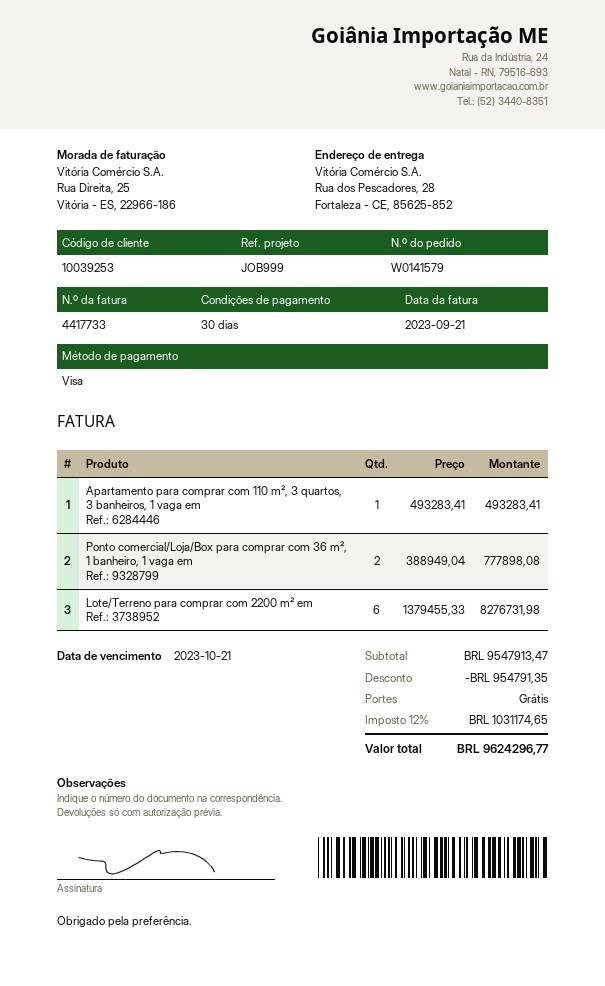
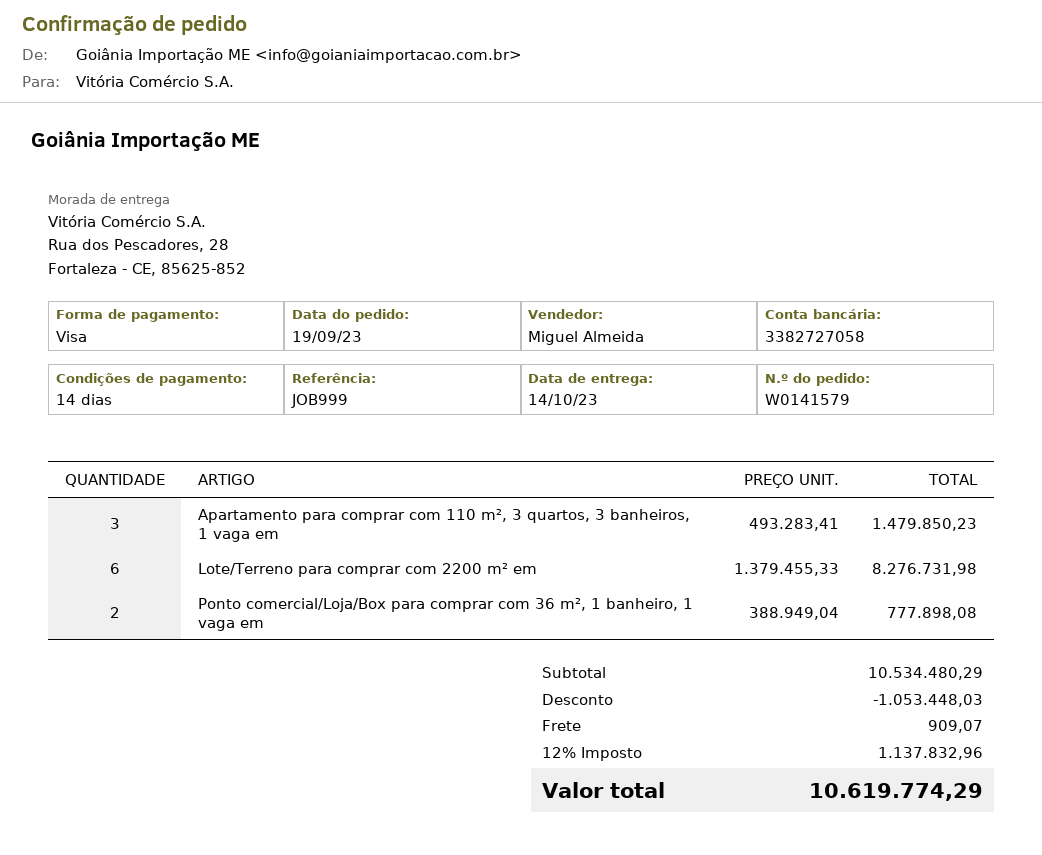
payment terms: 30 days -> 14 days
Apartamento para comprar com 110 m², 3 quartos, 3 banheiros, 1 vaga em: 1 x 493283.41 = 493283.41 -> 3 x 493283.41 = 1479850.23
subtotal: 9547913.47 -> 10534480.29
discount: 954791.35 -> 1053448.03
shipping: 0.00 -> 909.07
tax: 12% = 1031174.65 -> 12% = 1137832.96
total: 9624296.77 -> 10619774.29

